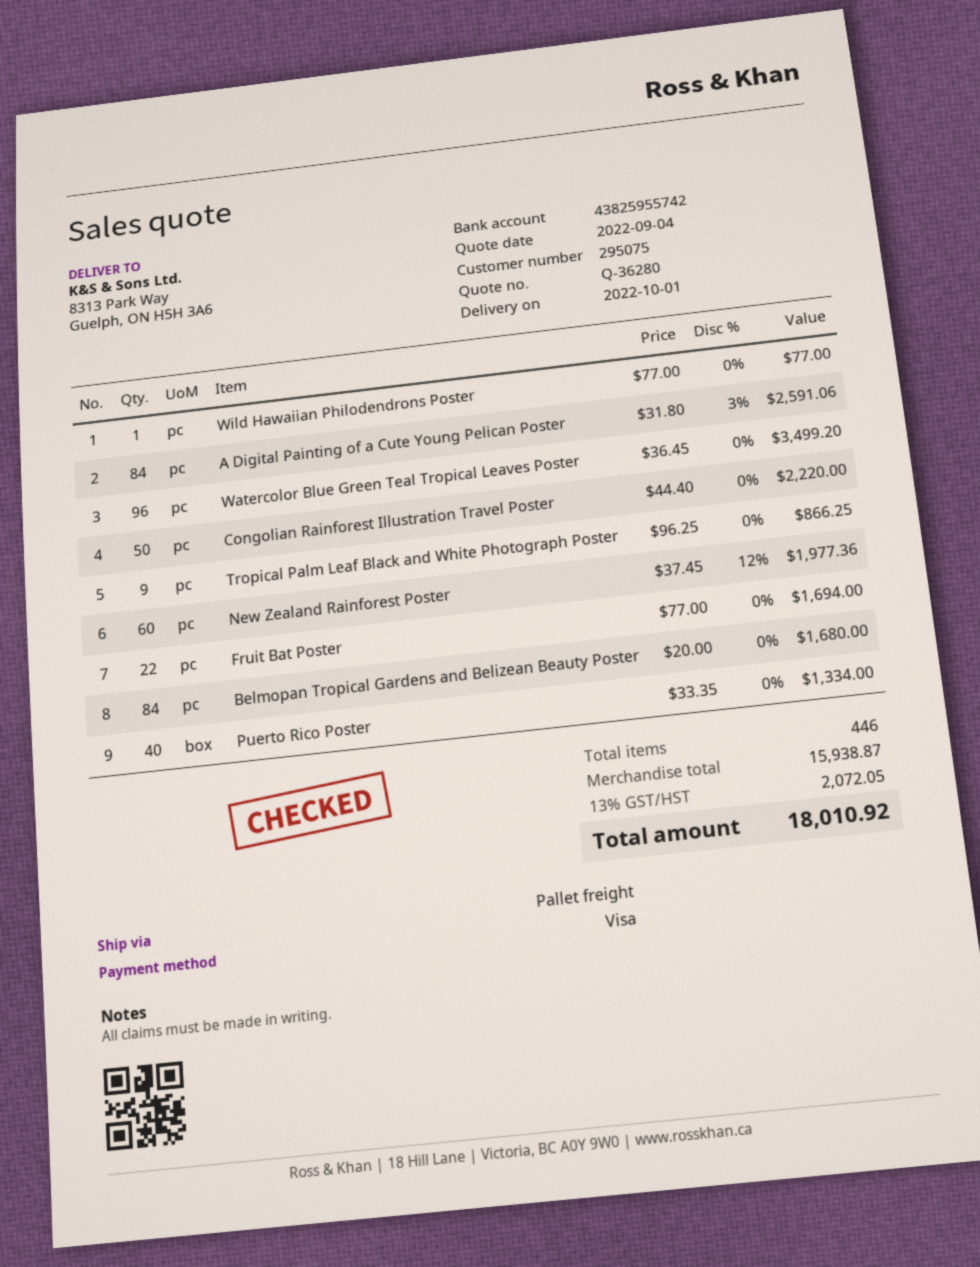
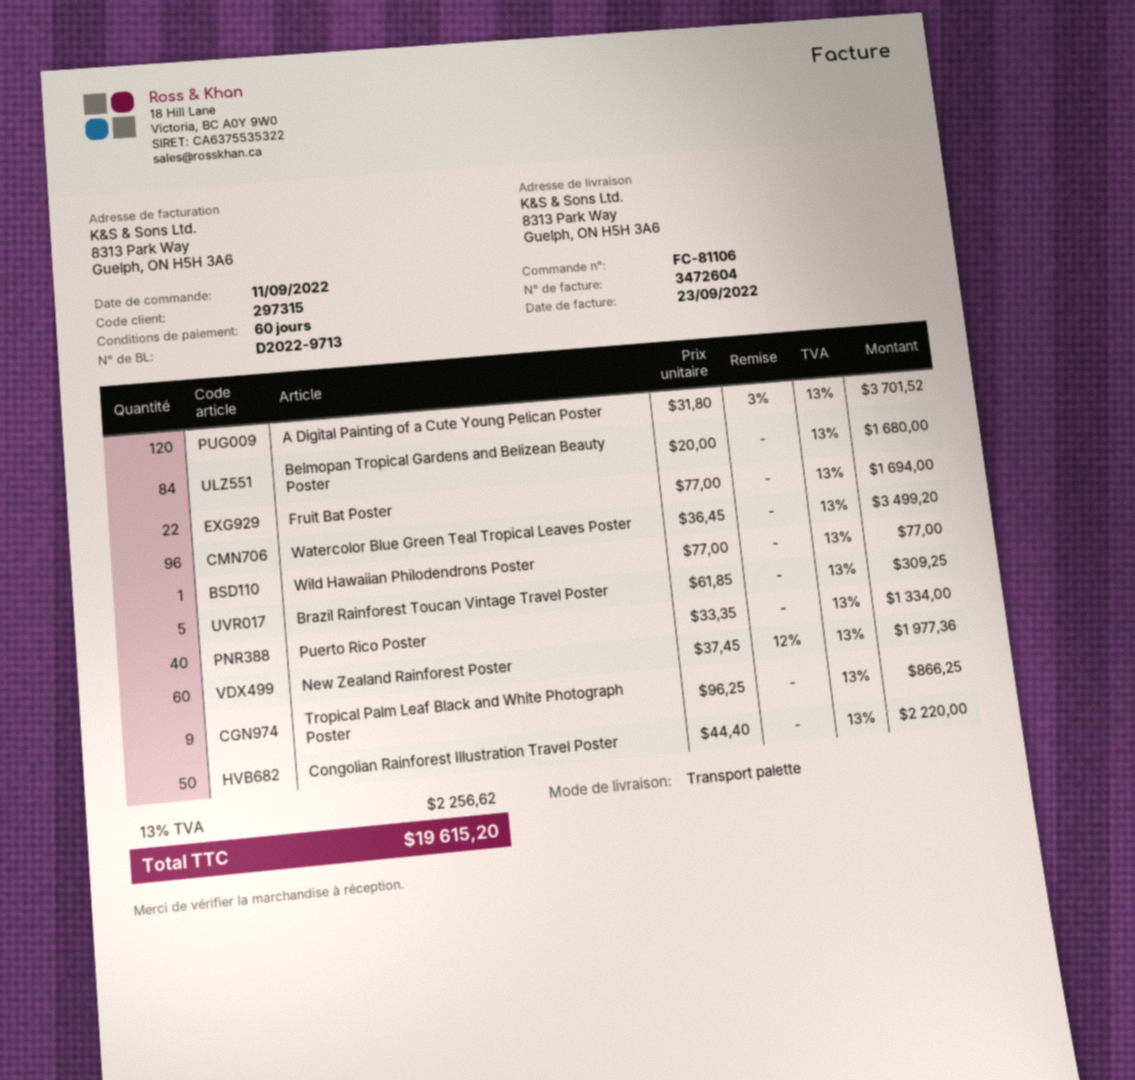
customer number: 295075 -> 297315
A Digital Painting of a Cute Young Pelican Poster: 84 x 31.80 - 3% = 2591.06 -> 120 x 31.80 - 3% = 3701.52
Brazil Rainforest Toucan Vintage Travel Poster: none -> 5 x 61.85 = 309.25
tax: 13% = 2072.05 -> 13% = 2256.62
total: 18010.92 -> 19615.20

